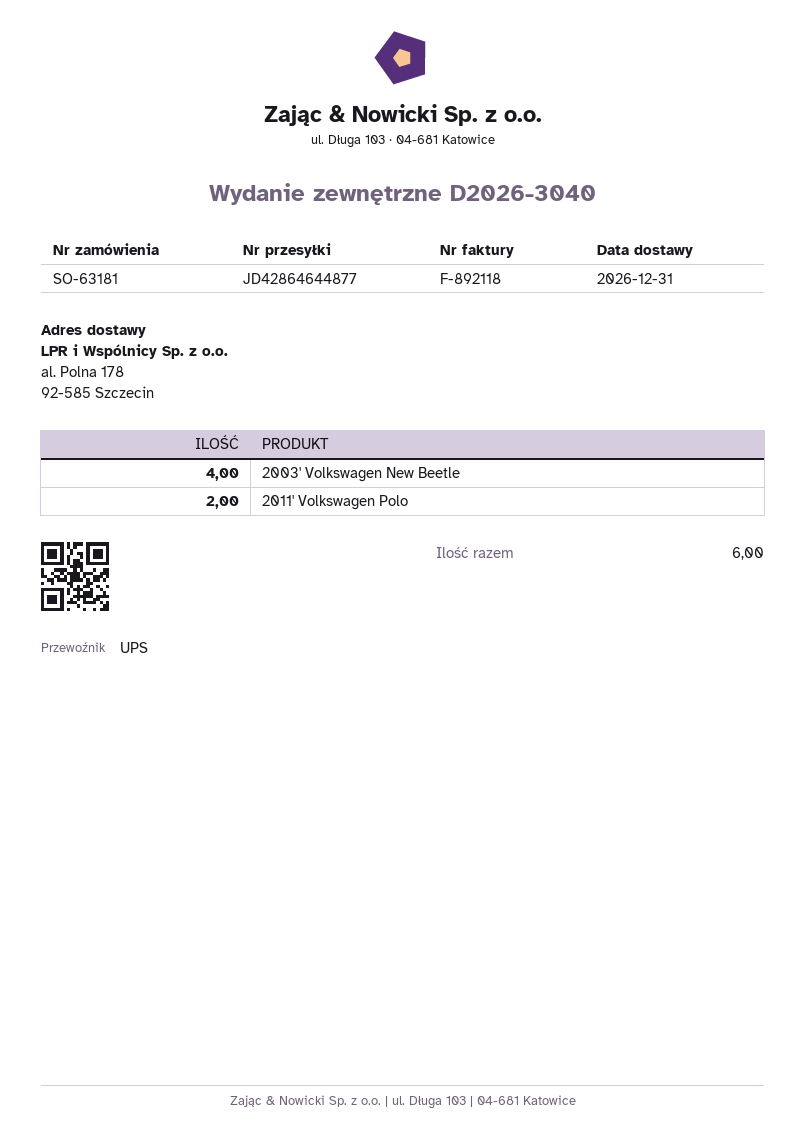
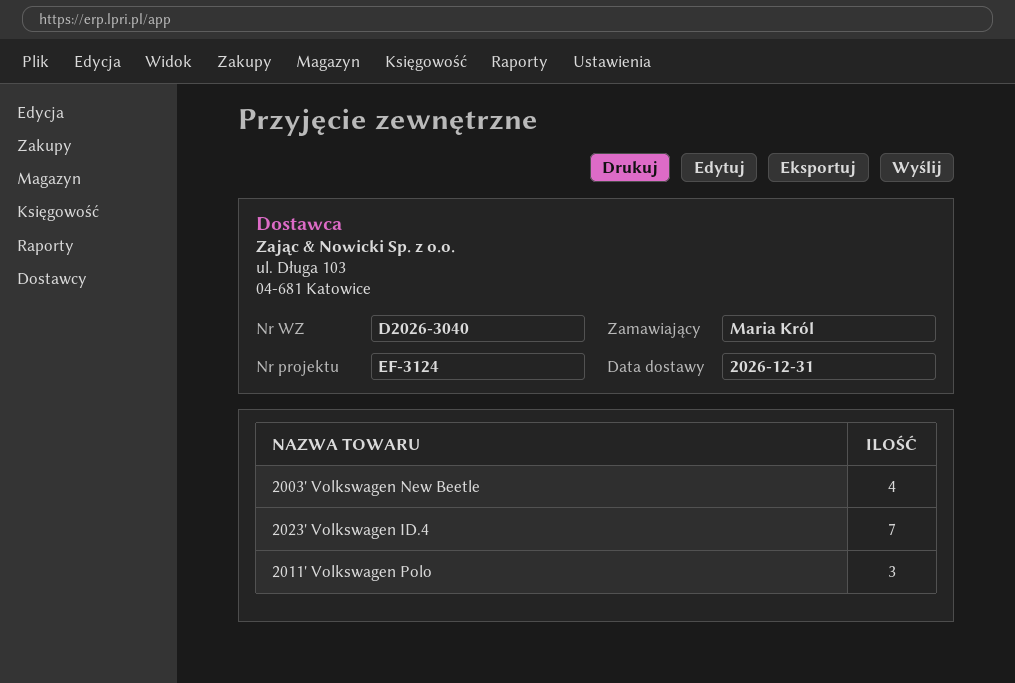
2011' Volkswagen Polo: 2 -> 3
2023' Volkswagen ID.4: none -> 7

